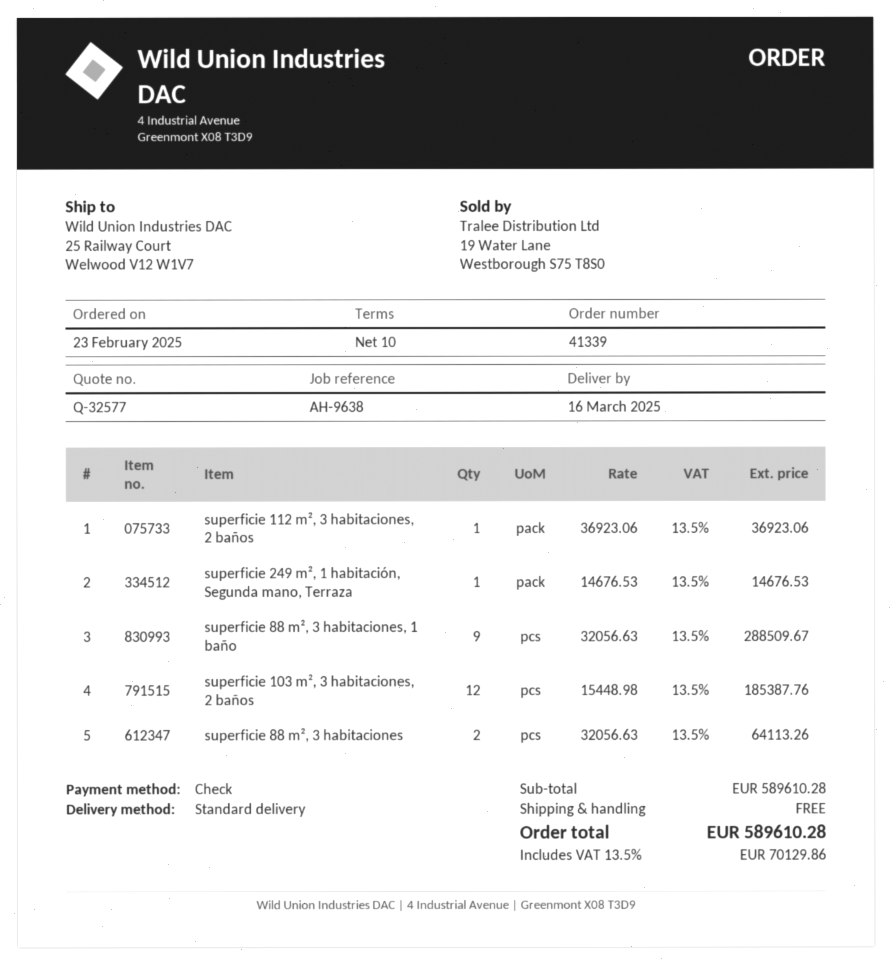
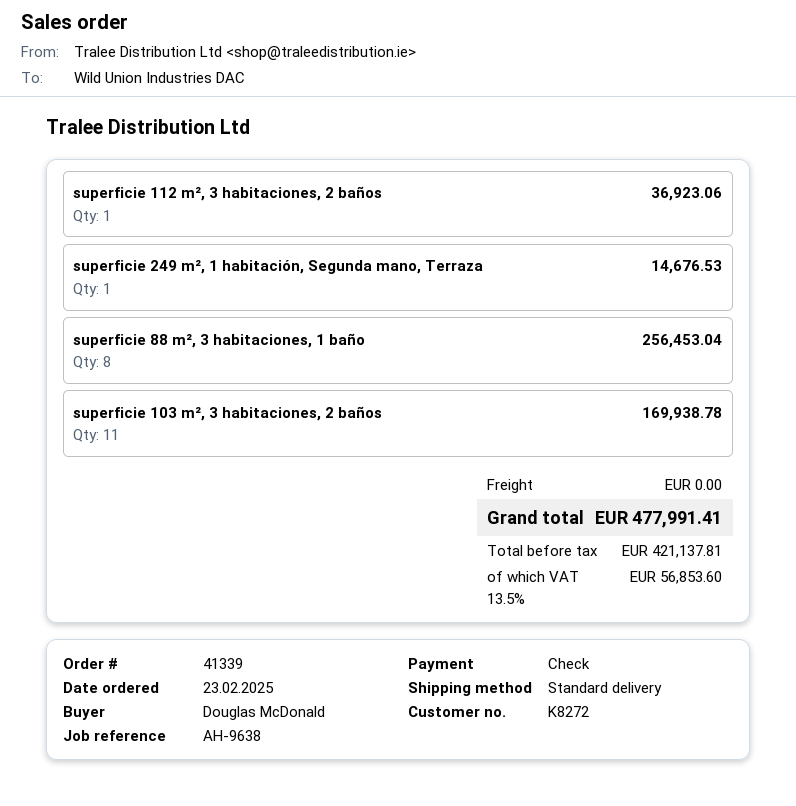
superficie 88 m², 3 habitaciones, 1 baño: 9 for 288509.67 -> 8 for 256453.04
superficie 103 m², 3 habitaciones, 2 baños: 12 for 185387.76 -> 11 for 169938.78
superficie 88 m², 3 habitaciones: 2 for 64113.26 -> none
tax: 13.5% = 70129.86 -> 13.5% = 56853.60
total: 589610.28 -> 477991.41

